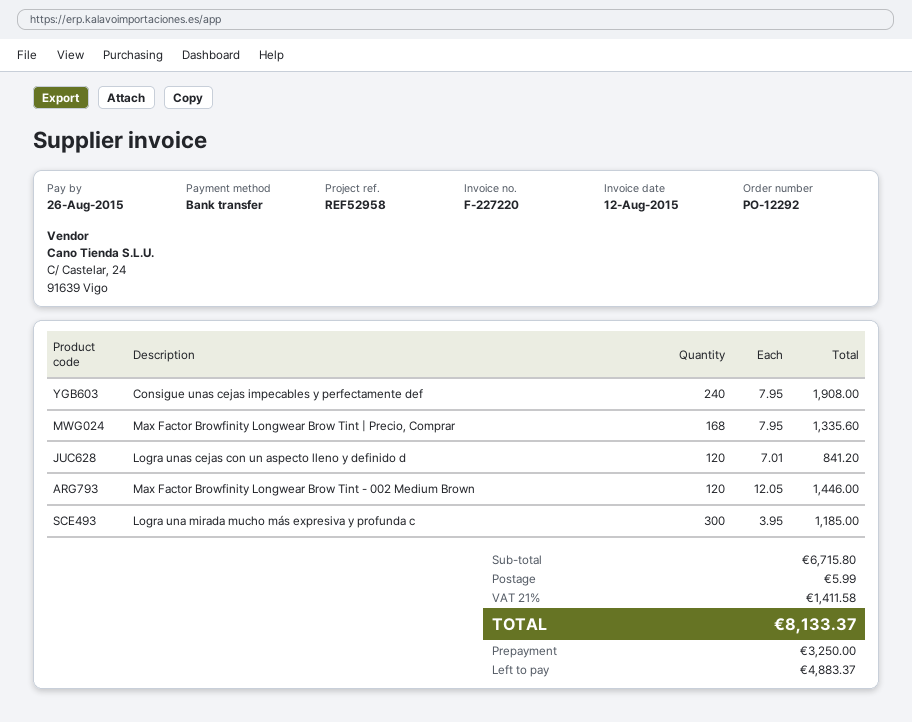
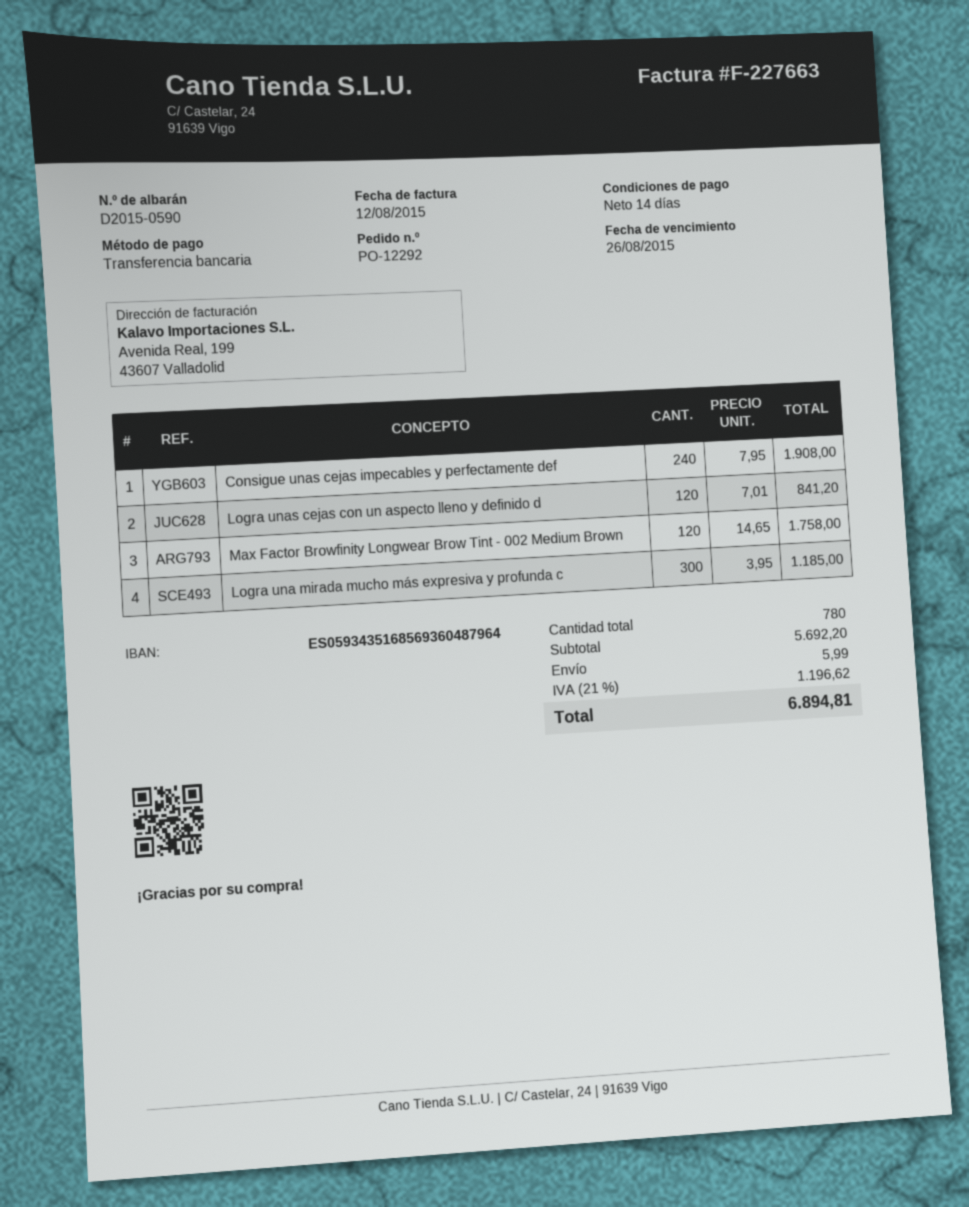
invoice number: F-227220 -> F-227663
Max Factor Browfinity Longwear Brow Tint | Precio, Comprar: 168 x 7.95 = 1335.60 -> none
Max Factor Browfinity Longwear Brow Tint - 002 Medium Brown: 120 x 12.05 = 1446.00 -> 120 x 14.65 = 1758.00
subtotal: 6715.80 -> 5692.20
tax: 21% = 1411.58 -> 21% = 1196.62
total: 8133.37 -> 6894.81

